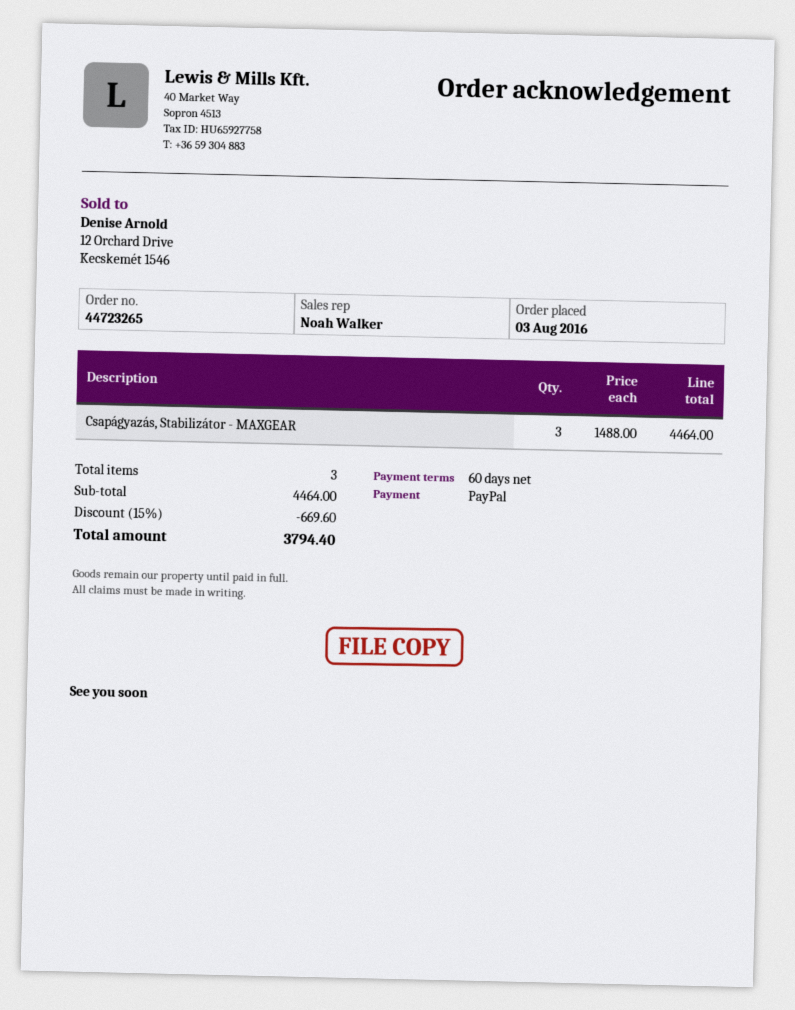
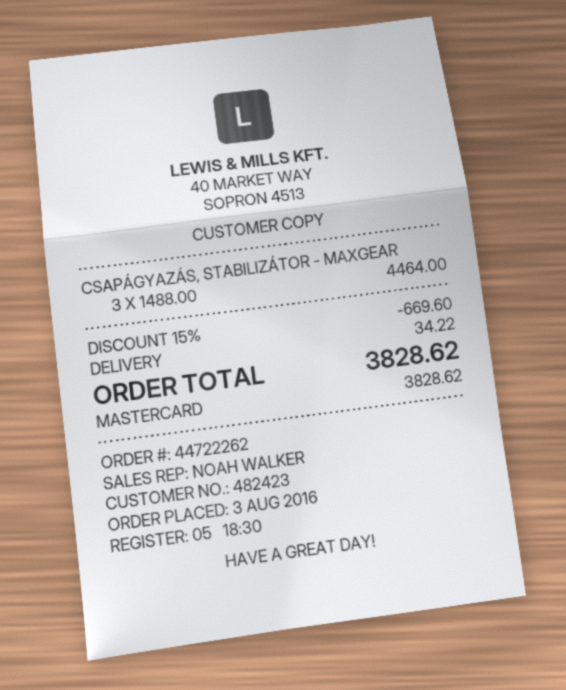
order number: 44723265 -> 44722262
payment method: PayPal -> Mastercard
shipping: none -> 34.22
total: 3794.40 -> 3828.62

